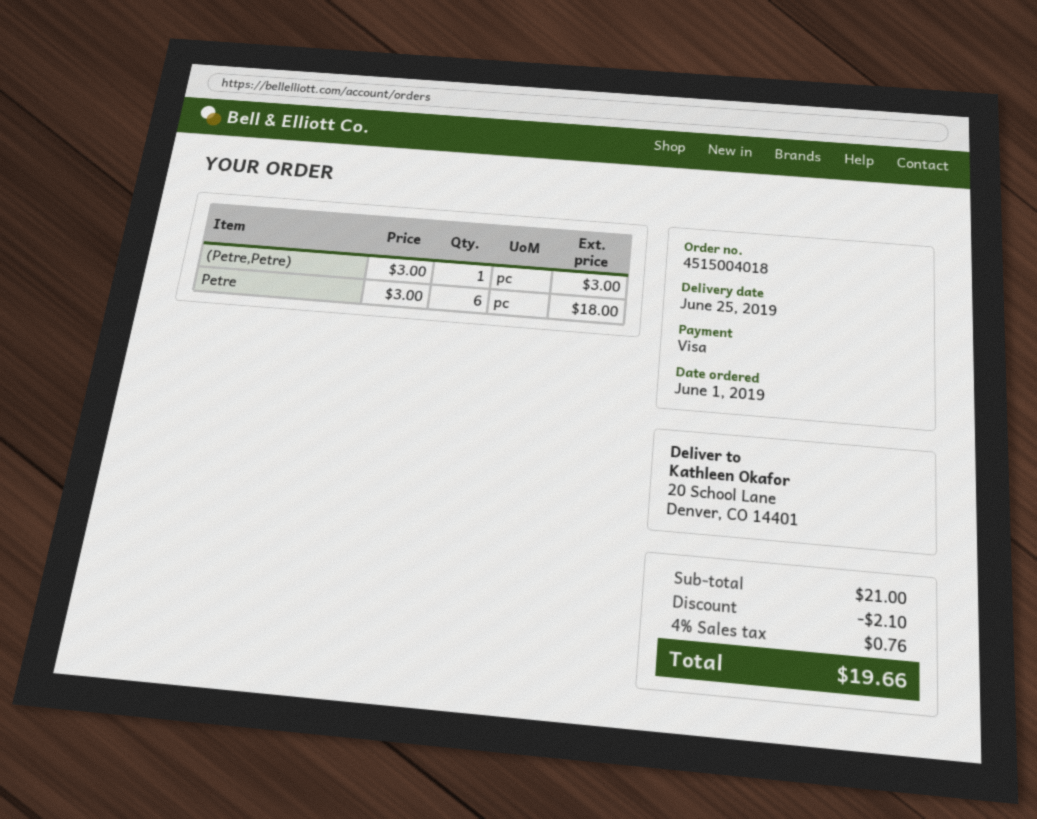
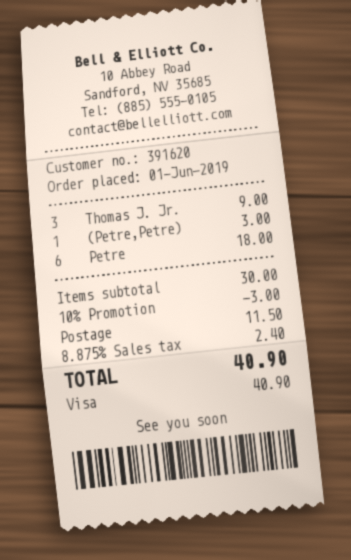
Thomas J. Jr.: none -> 3 for 9.00
subtotal: 21.00 -> 30.00
discount: 2.10 -> 3.00
shipping: none -> 11.50
tax: 4% = 0.76 -> 8.875% = 2.40
total: 19.66 -> 40.90

